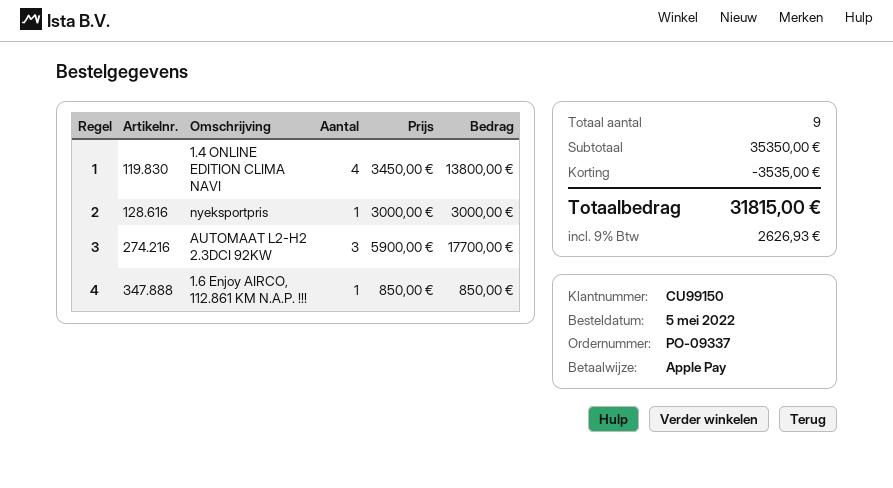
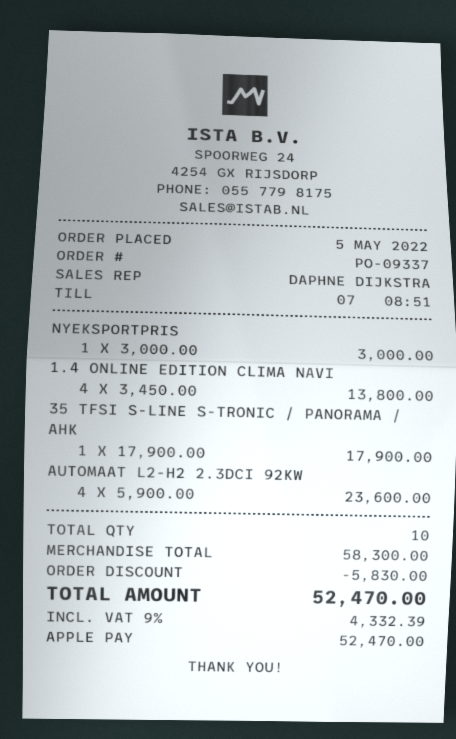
AUTOMAAT L2-H2 2.3DCI 92KW: 3 x 5900.00 = 17700.00 -> 4 x 5900.00 = 23600.00
1.6 Enjoy AIRCO, 112.861 KM N.A.P. !!!: 1 x 850.00 = 850.00 -> none
35 TFSI S-LINE S-TRONIC / PANORAMA / AHK: none -> 1 x 17900.00 = 17900.00
total quantity: 9 -> 10
subtotal: 35350.00 -> 58300.00
discount: 3535.00 -> 5830.00
tax: 9% = 2626.93 -> 9% = 4332.39
total: 31815.00 -> 52470.00

